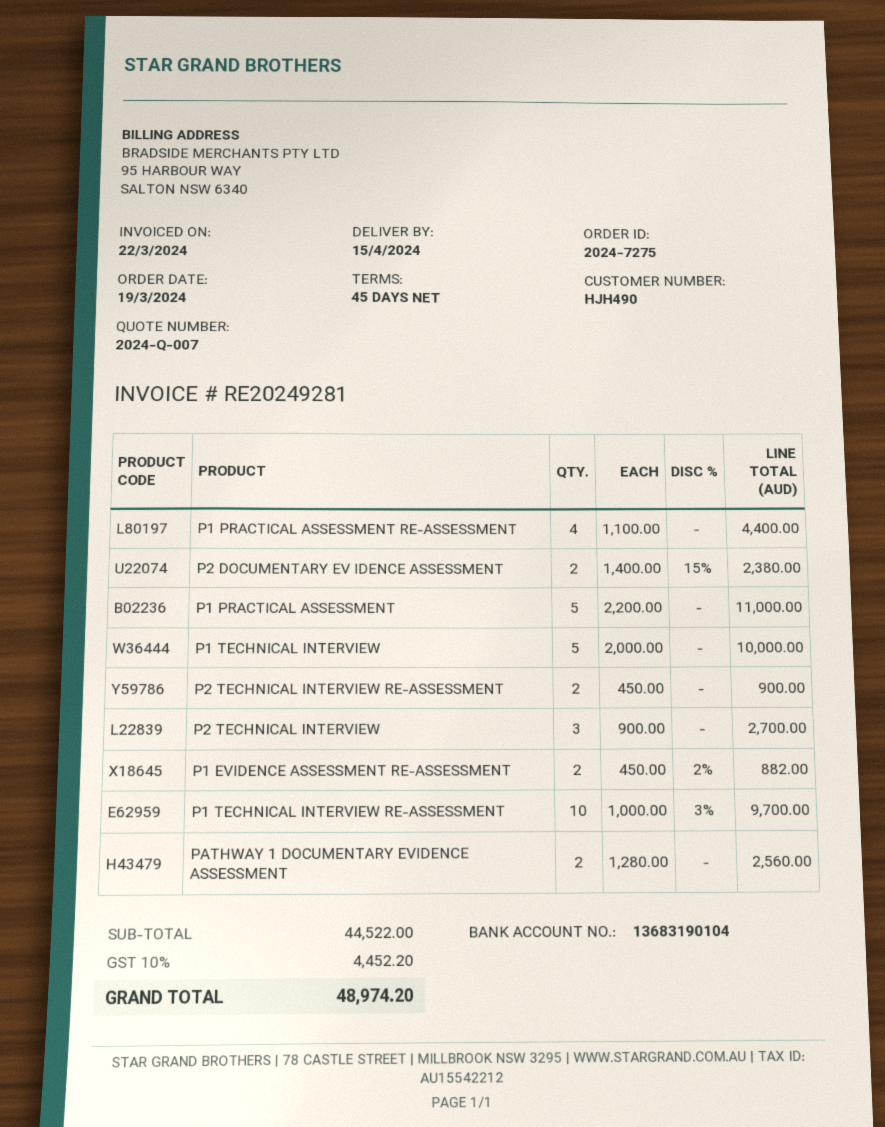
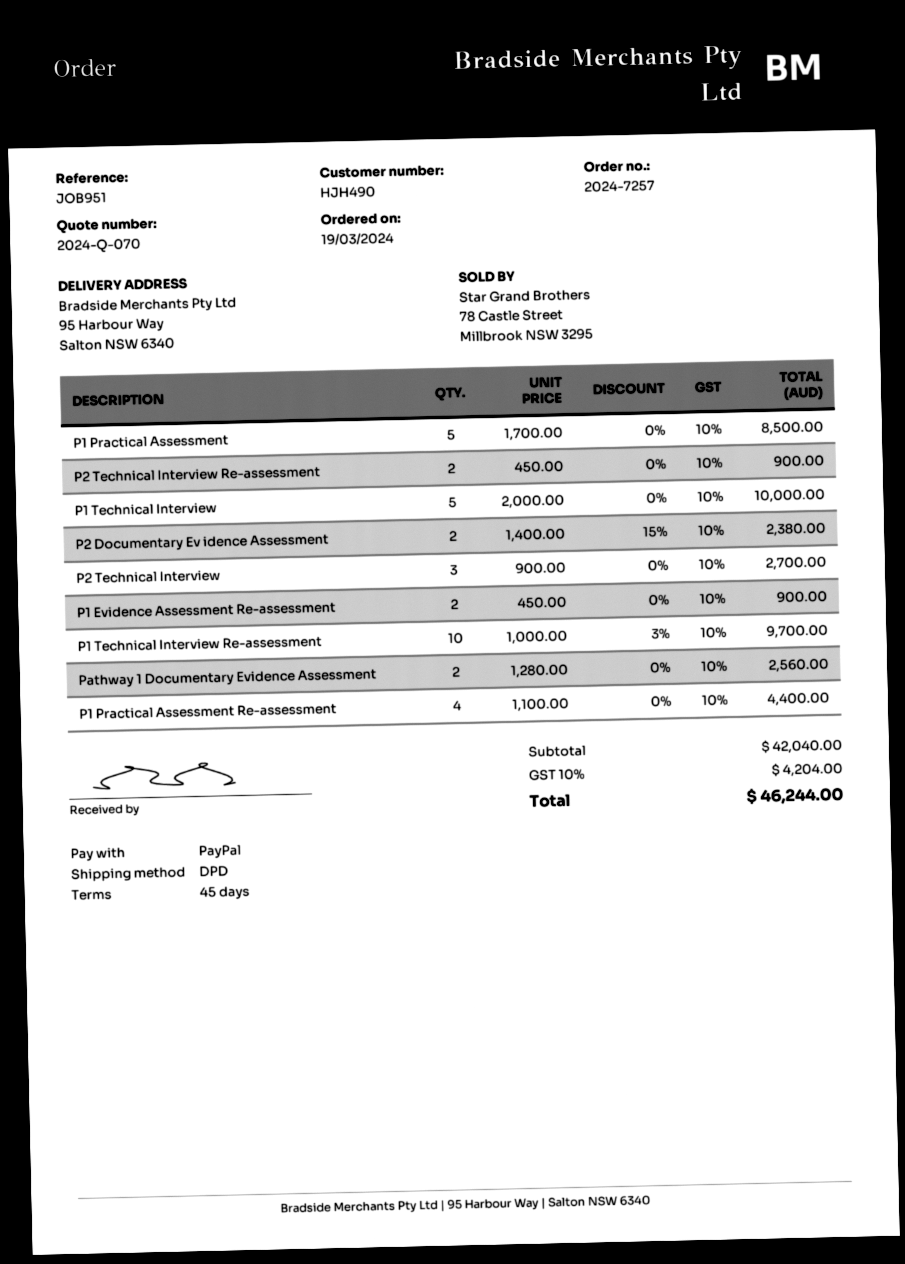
quote number: 2024-Q-007 -> 2024-Q-070
order number: 2024-7275 -> 2024-7257
P1 PRACTICAL ASSESSMENT: 5 x 2200.00 = 11000.00 -> 5 x 1700.00 = 8500.00
P1 EVIDENCE ASSESSMENT RE-ASSESSMENT: 2 x 450.00 - 2% = 882.00 -> 2 x 450.00 = 900.00
subtotal: 44522.00 -> 42040.00
tax: 10% = 4452.20 -> 10% = 4204.00
total: 48974.20 -> 46244.00

